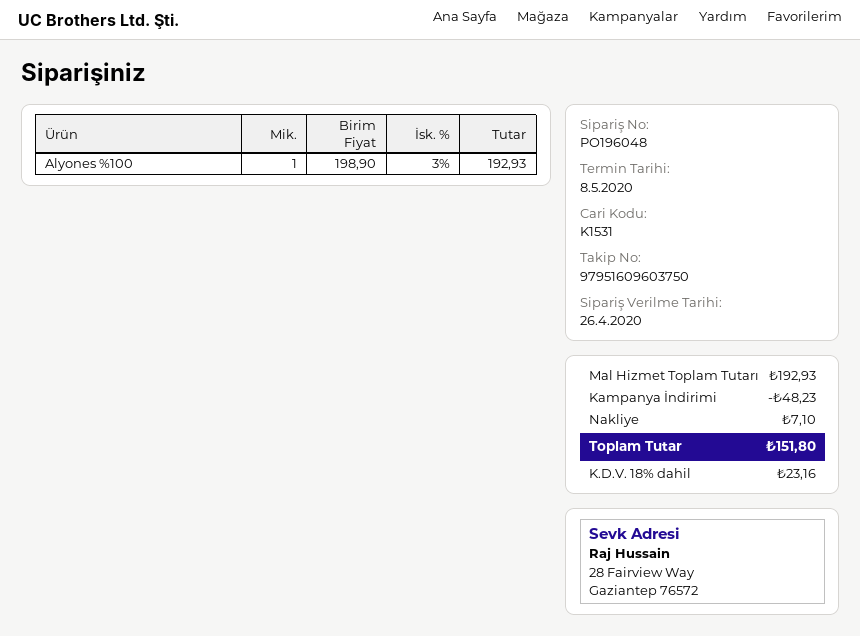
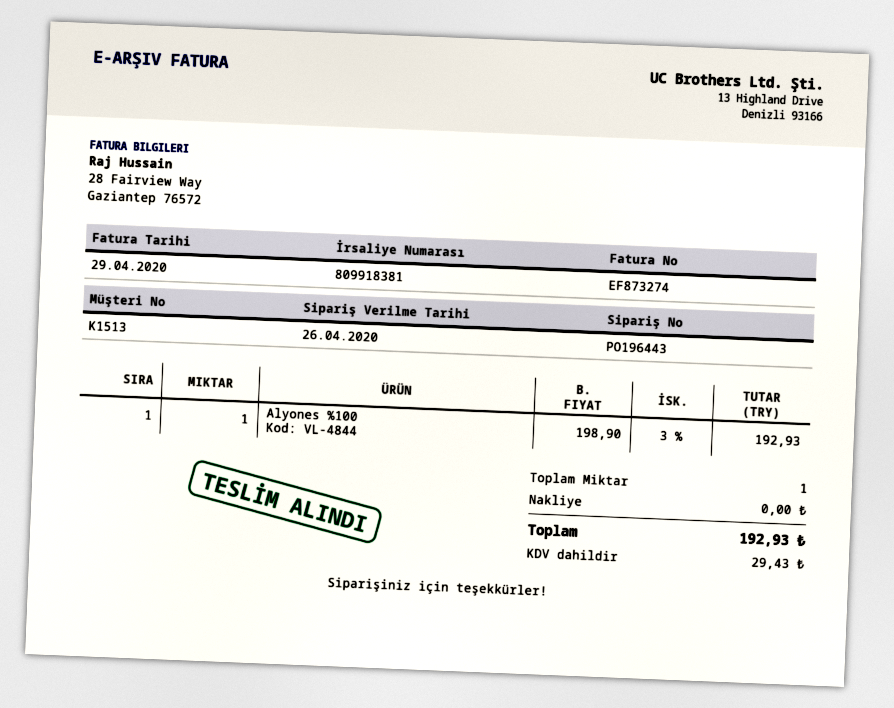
order number: PO196048 -> PO196443
customer number: K1531 -> K1513
discount: 48.23 -> none
shipping: 7.10 -> 0.00
tax: 23.16 -> 29.43
total: 151.80 -> 192.93

